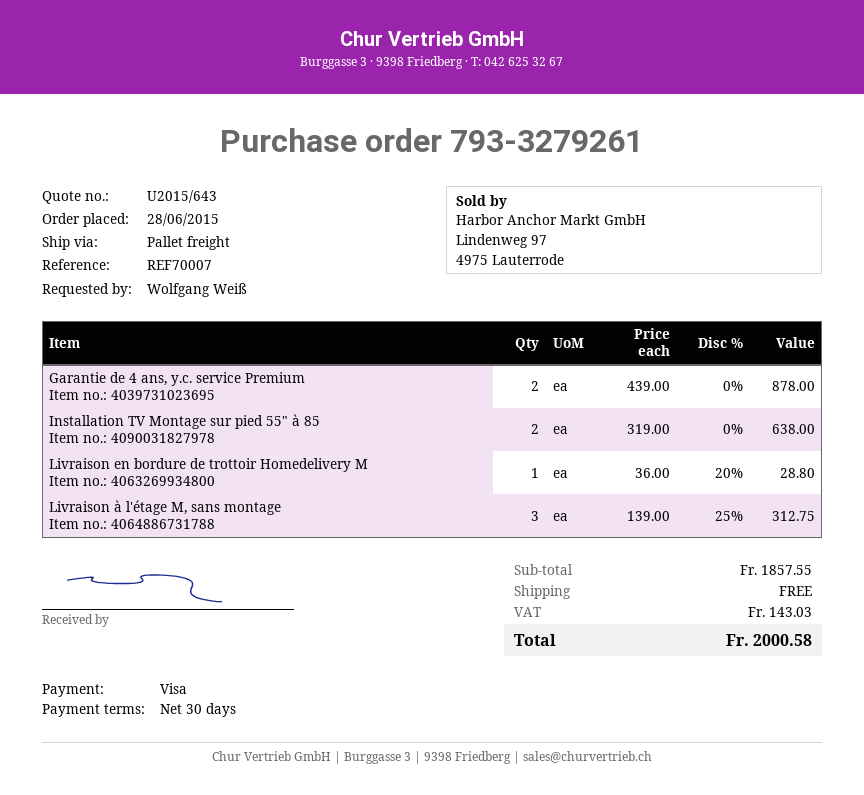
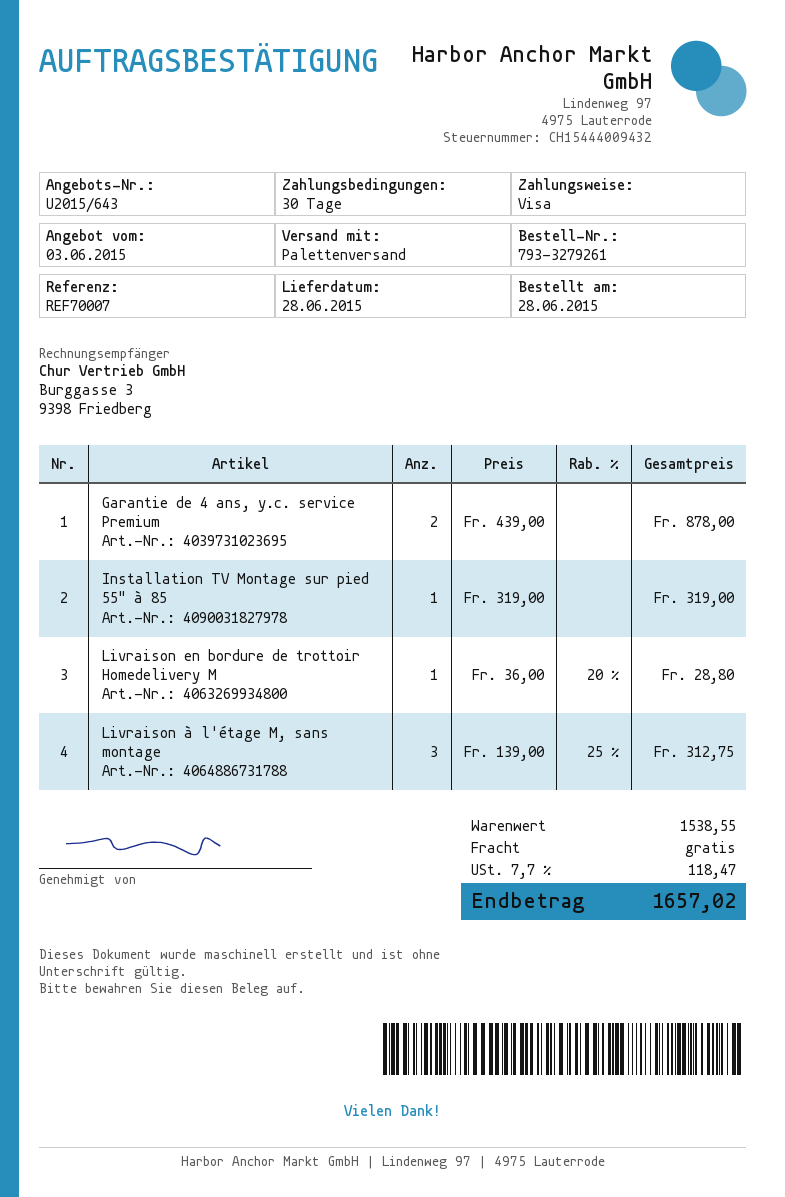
Installation TV Montage sur pied 55" à 85: 2 x 319.00 = 638.00 -> 1 x 319.00 = 319.00
subtotal: 1857.55 -> 1538.55
tax: 143.03 -> 118.47
total: 2000.58 -> 1657.02

